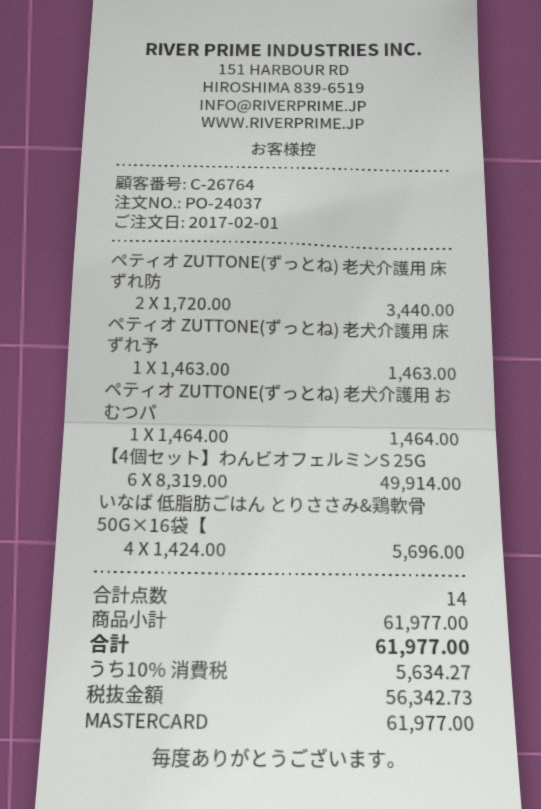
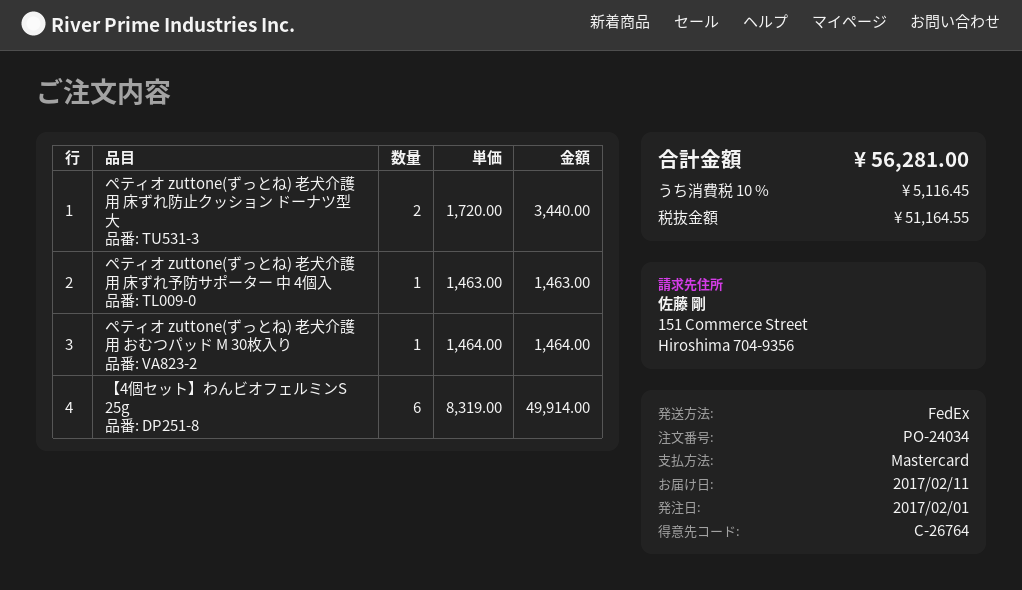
order number: PO-24037 -> PO-24034
いなば 低脂肪ごはん とりささみ&鶏軟骨 50G×16袋【: 4 x 1424.00 = 5696.00 -> none
net: 56342.73 -> 51164.55
tax: 10% = 5634.27 -> 10% = 5116.45
total: 61977.00 -> 56281.00

